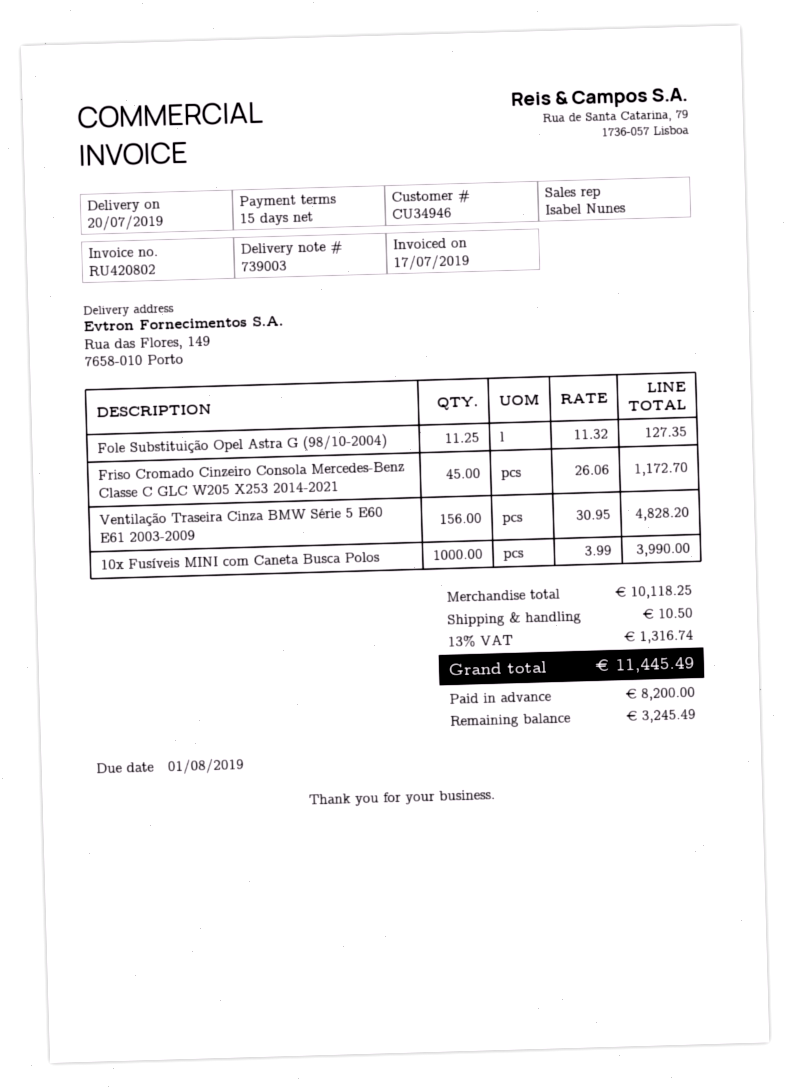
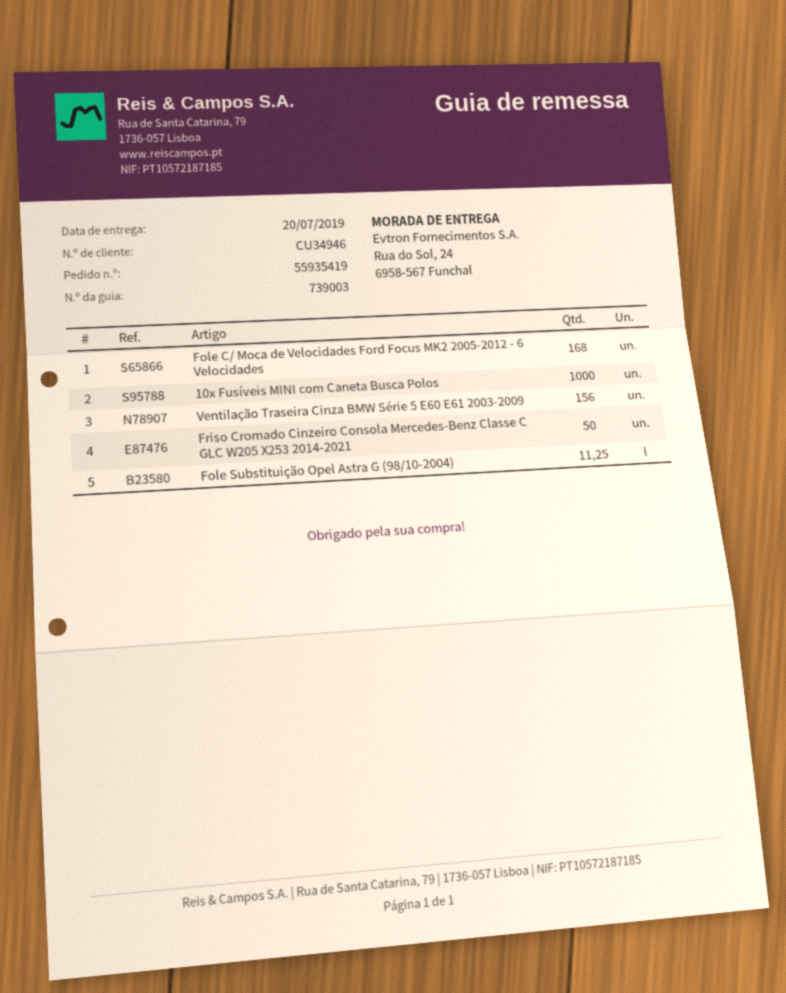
ship to: Rua das Flores, 149, 7658-010 Porto -> Rua do Sol, 24, 6958-567 Funchal
Friso Cromado Cinzeiro Consola Mercedes-Benz Classe C GLC W205 X253 2014-2021: 45 -> 50
Fole C/ Moca de Velocidades Ford Focus MK2 2005-2012 - 6 Velocidades: none -> 168

